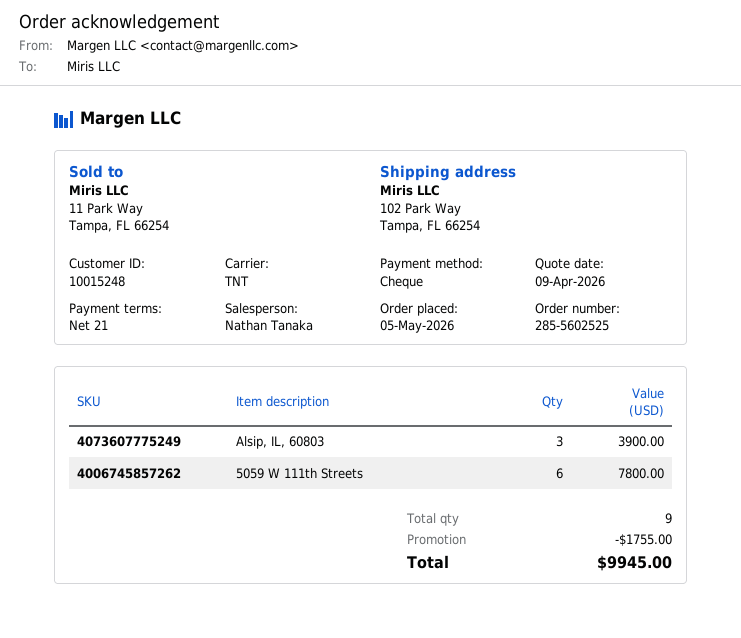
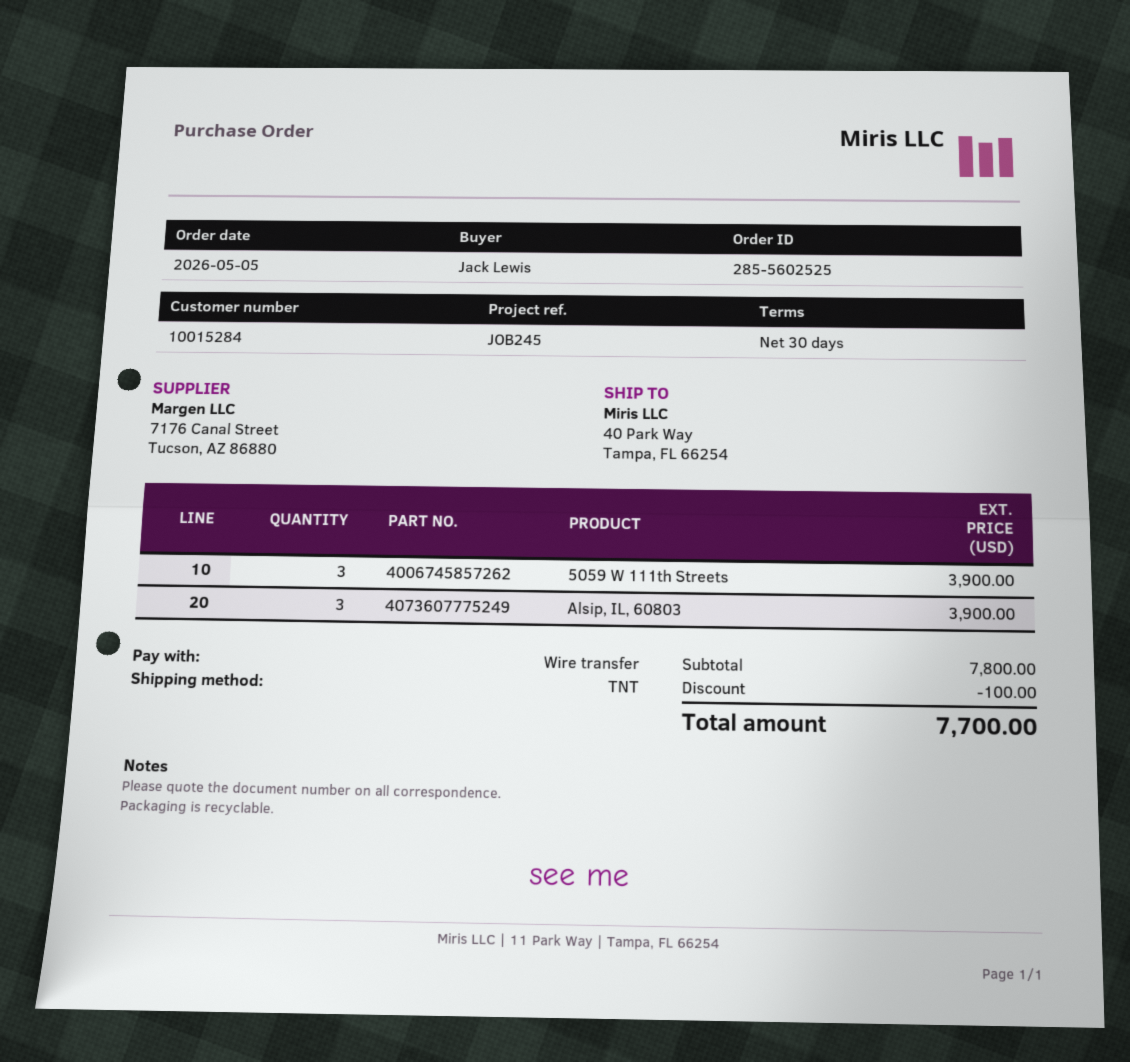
payment terms: 21 days -> 30 days
customer number: 10015248 -> 10015284
payment method: cheque -> bank transfer
ship to: 102 Park Way, Tampa, FL 66254 -> 40 Park Way, Tampa, FL 66254
5059 W 111th Streets: 6 for 7800.00 -> 3 for 3900.00
discount: 1755.00 -> 100.00
total: 9945.00 -> 7700.00

